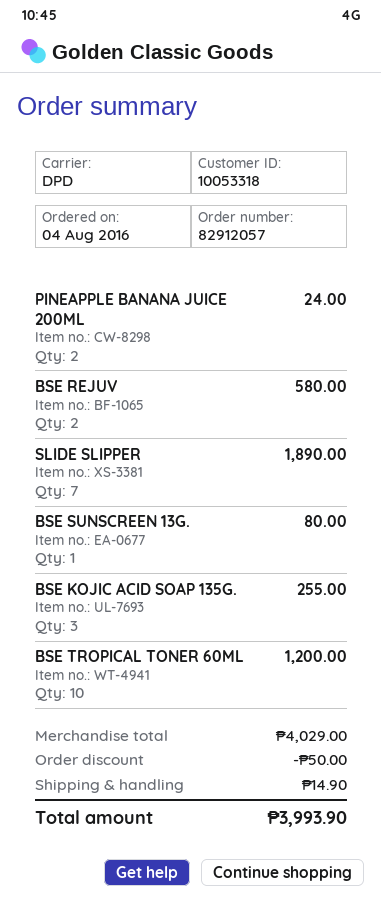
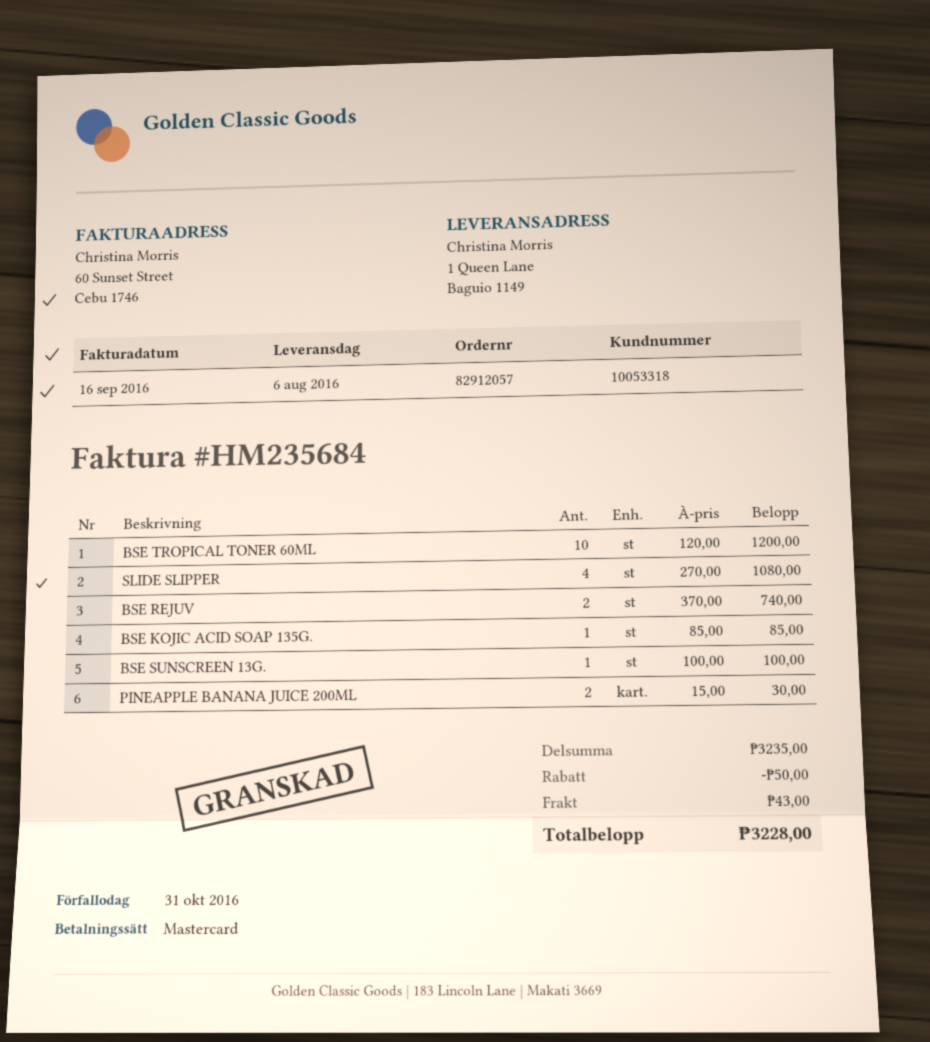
PINEAPPLE BANANA JUICE 200ML: 2 for 24.00 -> 2 for 30.00
BSE REJUV: 2 for 580.00 -> 2 for 740.00
SLIDE SLIPPER: 7 for 1890.00 -> 4 for 1080.00
BSE SUNSCREEN 13G.: 1 for 80.00 -> 1 for 100.00
BSE KOJIC ACID SOAP 135G.: 3 for 255.00 -> 1 for 85.00
subtotal: 4029.00 -> 3235.00
shipping: 14.90 -> 43.00
total: 3993.90 -> 3228.00

